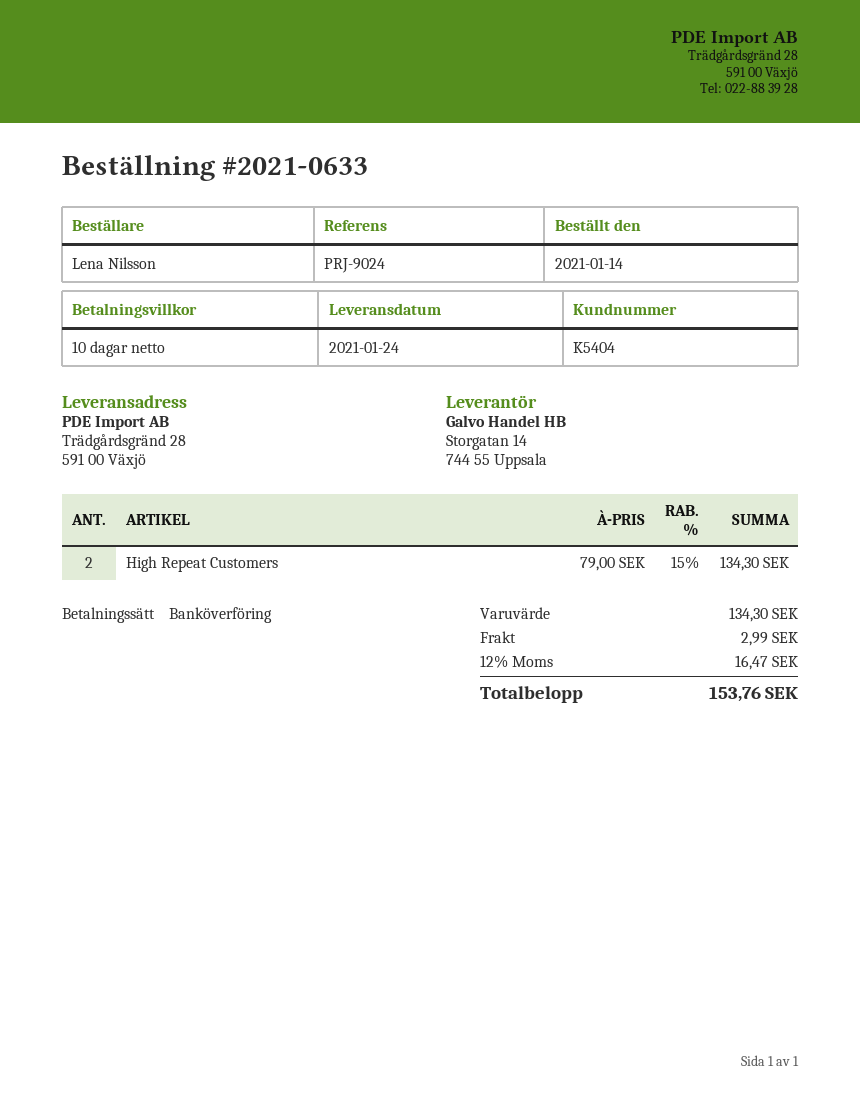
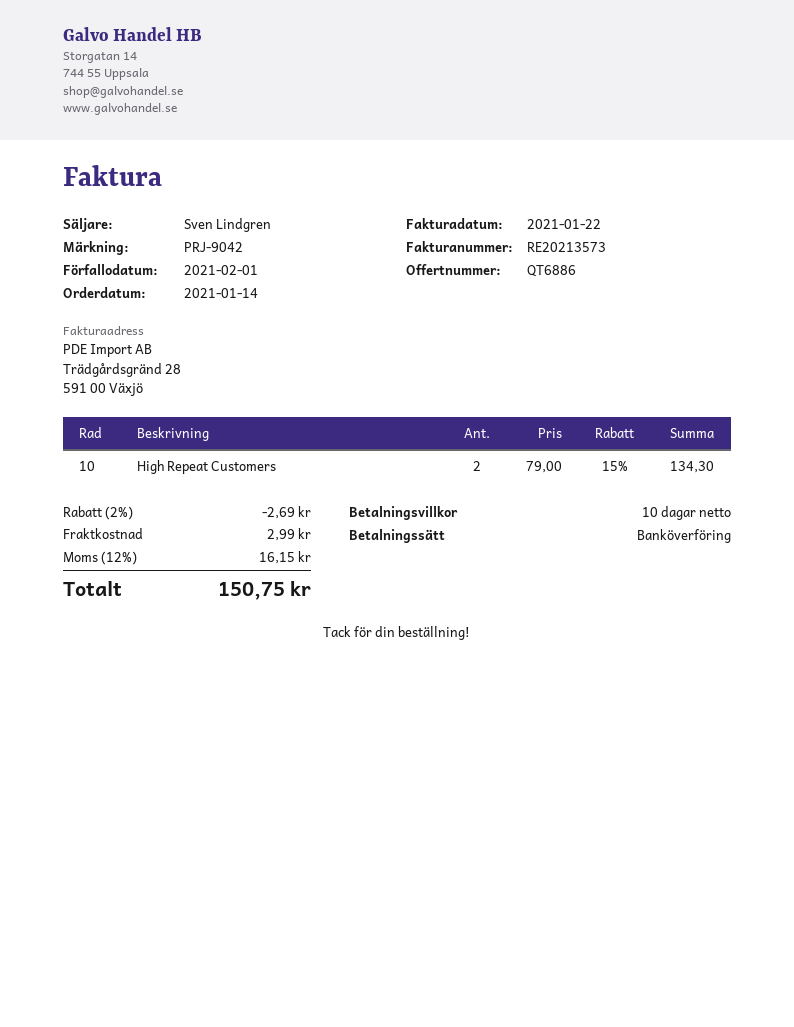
reference: PRJ-9024 -> PRJ-9042
discount: none -> 2% = 2.69
tax: 12% = 16.47 -> 12% = 16.15
total: 153.76 -> 150.75

